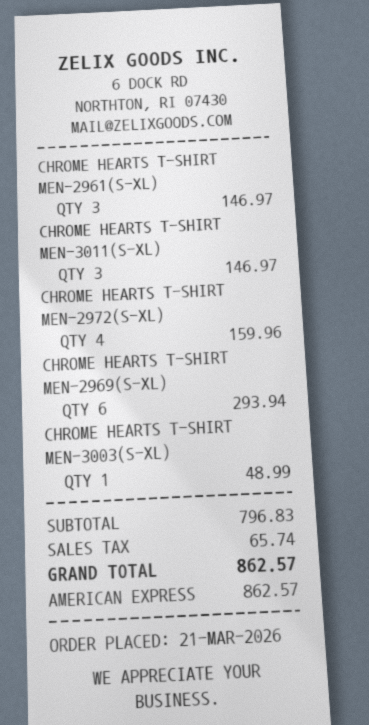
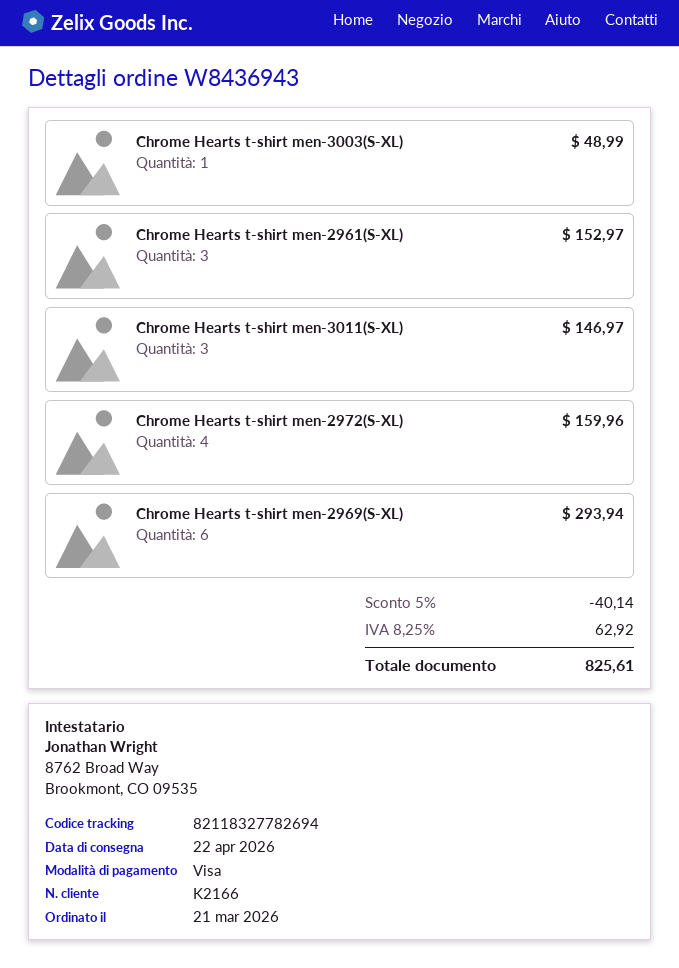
payment method: American Express -> Visa
CHROME HEARTS T-SHIRT MEN-2961(S-XL): 3 for 146.97 -> 3 for 152.97
discount: none -> 5% = 40.14
tax: 65.74 -> 62.92
total: 862.57 -> 825.61

